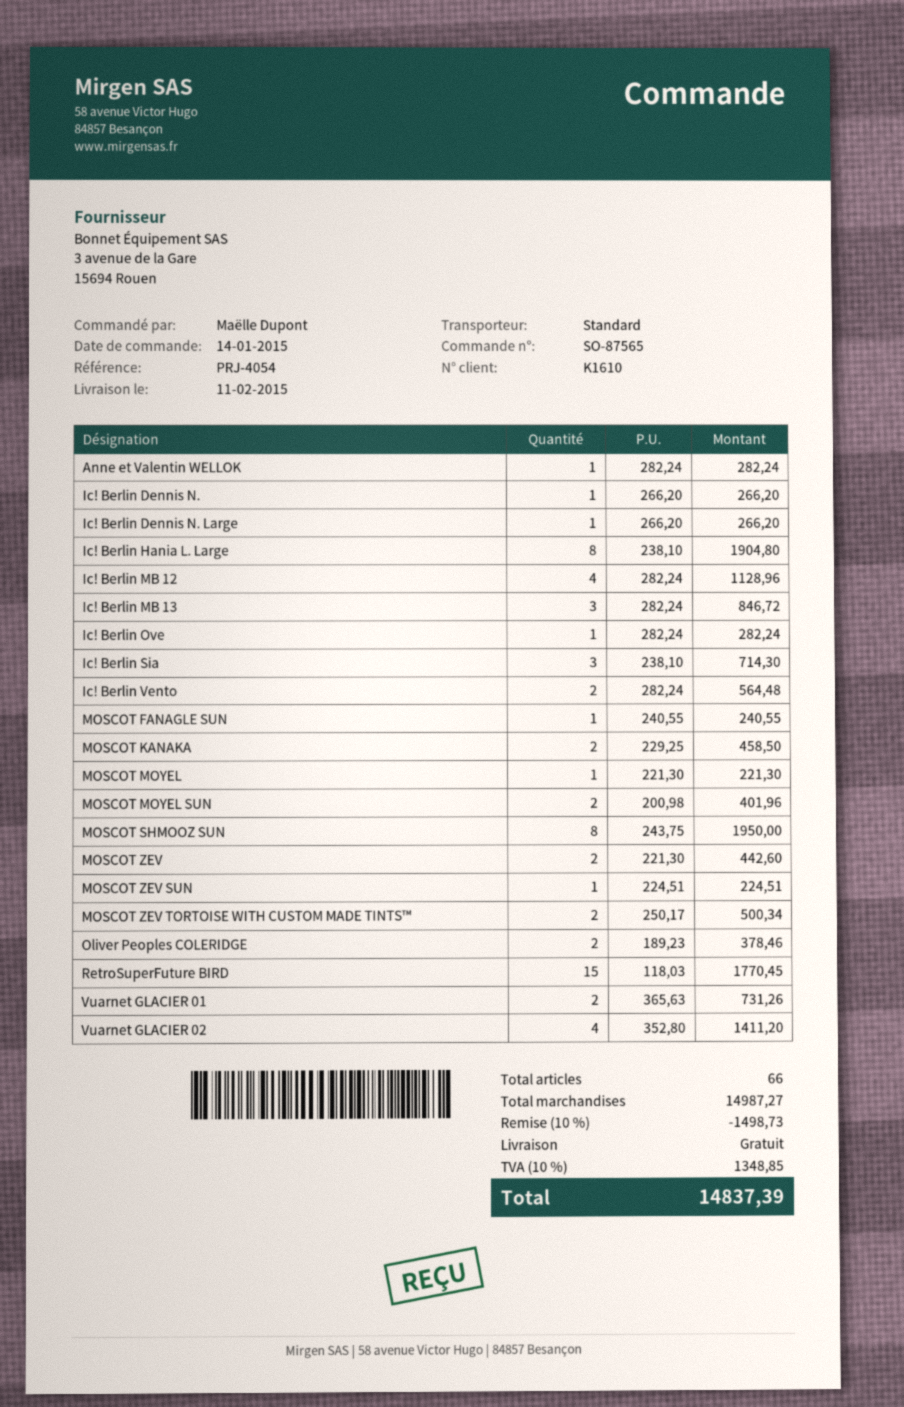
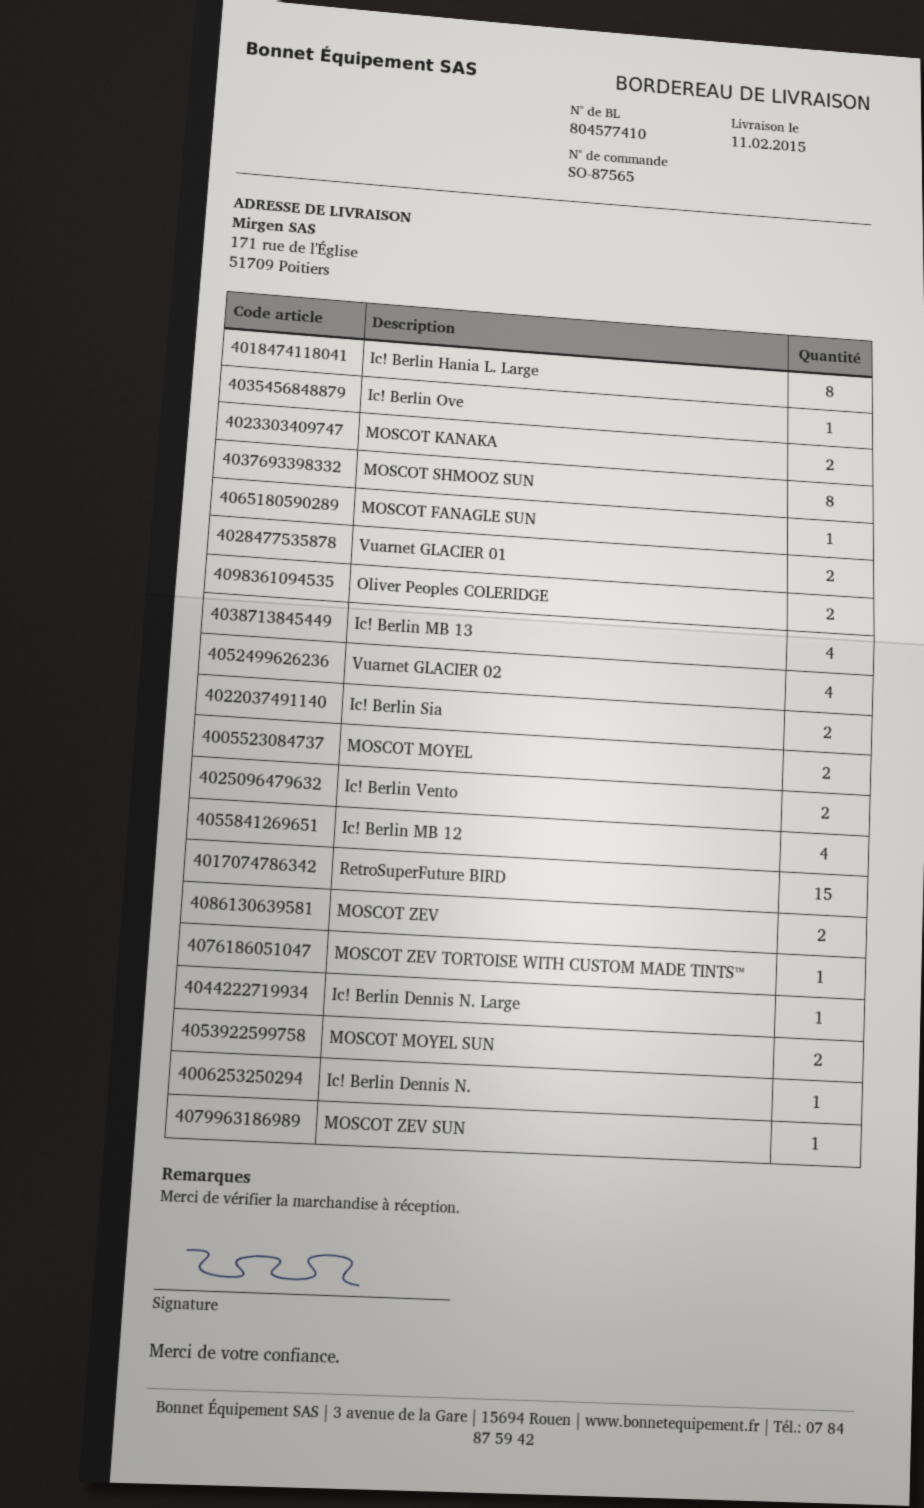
Anne et Valentin WELLOK: 1 -> none
Ic! Berlin MB 13: 3 -> 4
Ic! Berlin Sia: 3 -> 2
MOSCOT MOYEL: 1 -> 2
MOSCOT ZEV TORTOISE WITH CUSTOM MADE TINTS™: 2 -> 1

